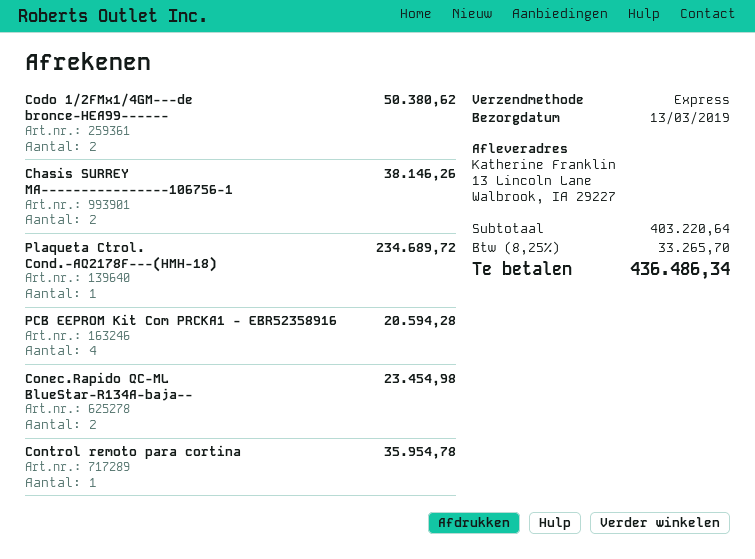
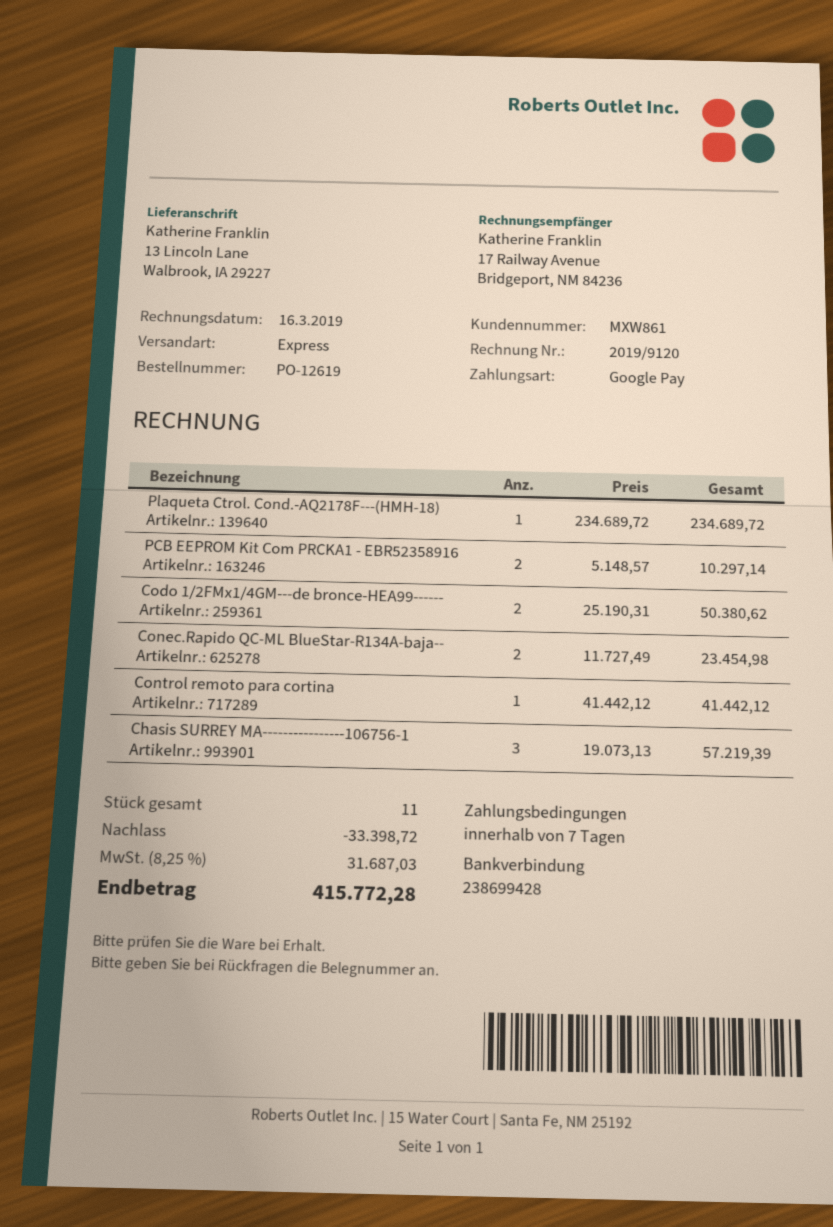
Chasis SURREY MA----------------106756-1: 2 for 38146.26 -> 3 for 57219.39
PCB EEPROM Kit Com PRCKA1 - EBR52358916: 4 for 20594.28 -> 2 for 10297.14
Control remoto para cortina: 1 for 35954.78 -> 1 for 41442.12
discount: none -> 33398.72
tax: 8.25% = 33265.70 -> 8.25% = 31687.03
total: 436486.34 -> 415772.28

